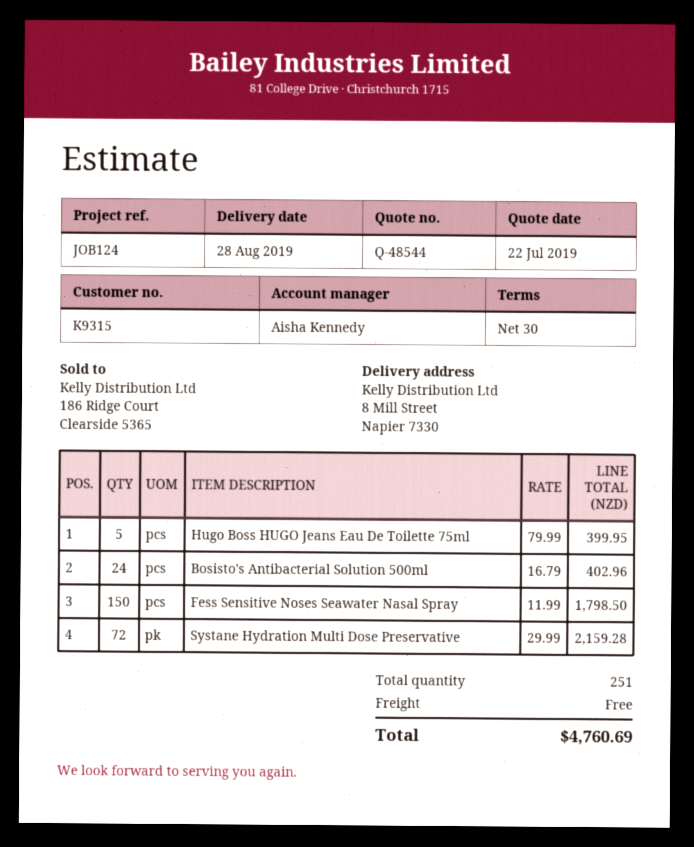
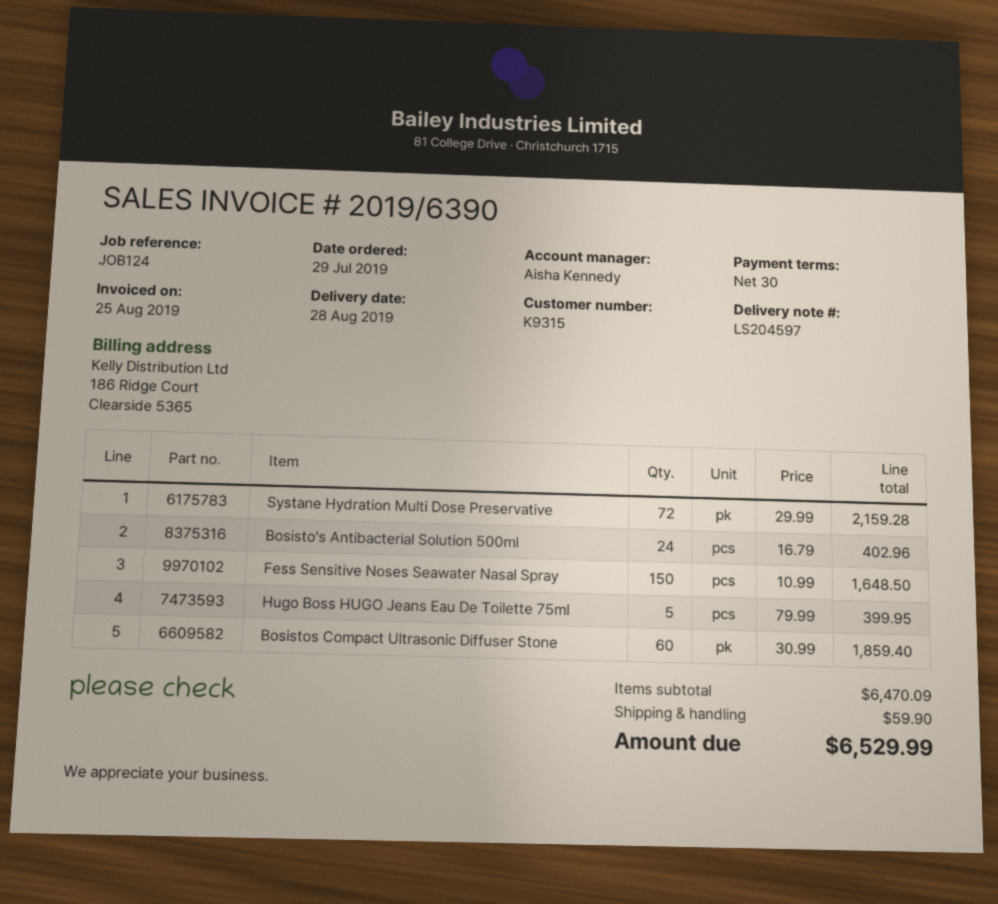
Fess Sensitive Noses Seawater Nasal Spray: 150 x 11.99 = 1798.50 -> 150 x 10.99 = 1648.50
Bosistos Compact Ultrasonic Diffuser Stone: none -> 60 x 30.99 = 1859.40
shipping: 0.00 -> 59.90
total: 4760.69 -> 6529.99

